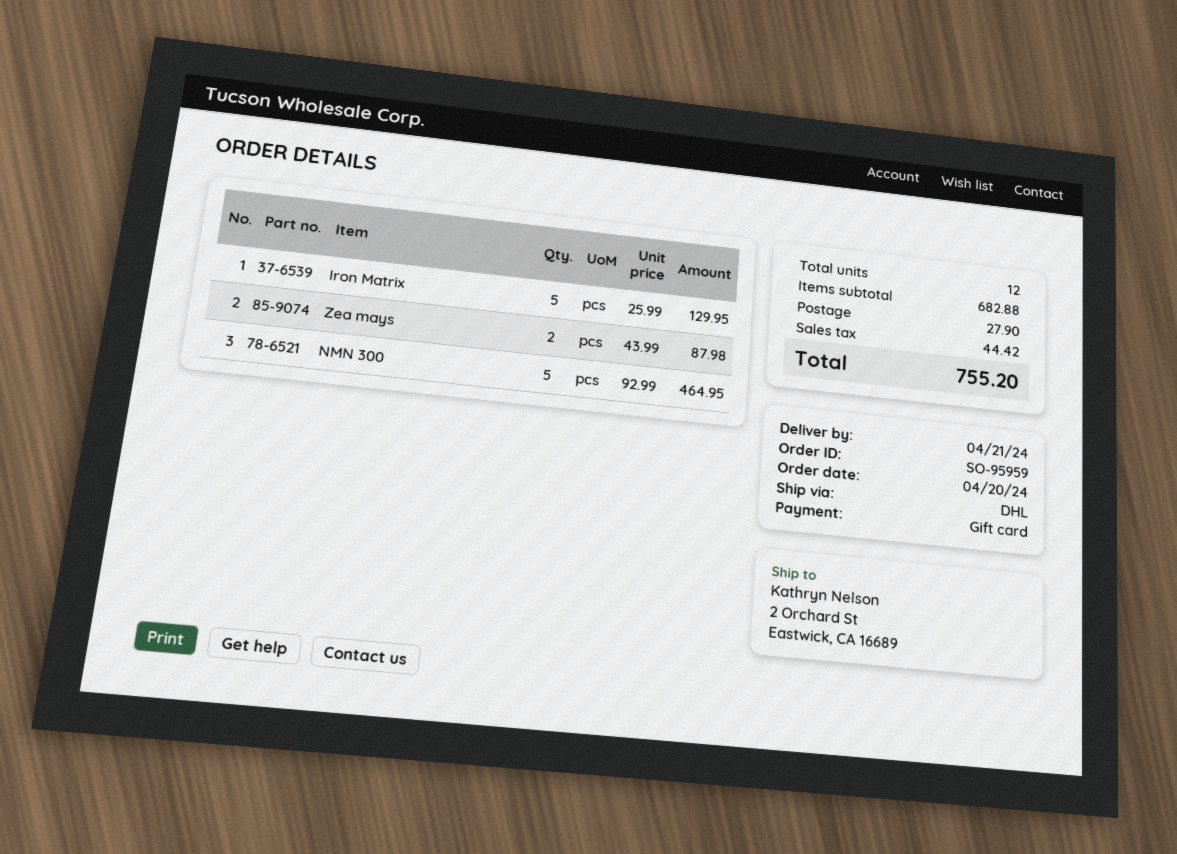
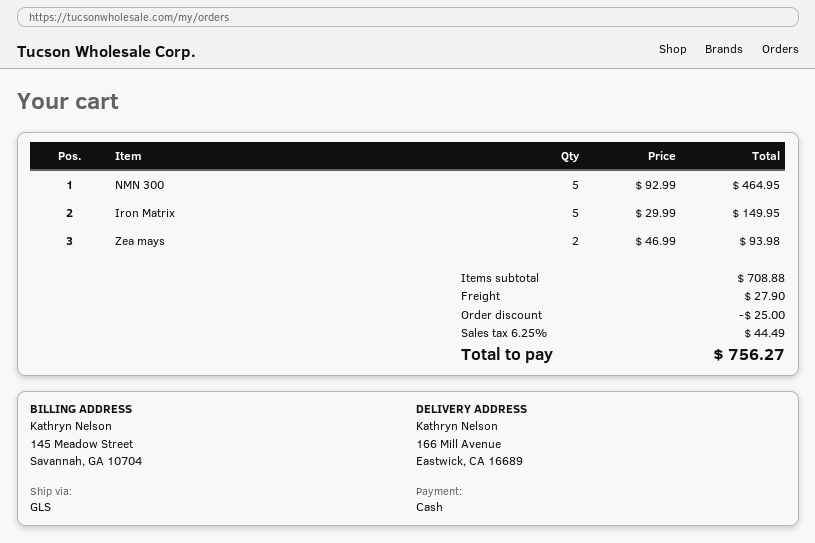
payment method: gift card -> cash
shipping method: DHL -> GLS
ship to: 2 Orchard St, Eastwick, CA 16689 -> 166 Mill Avenue, Eastwick, CA 16689
Iron Matrix: 5 x 25.99 = 129.95 -> 5 x 29.99 = 149.95
Zea mays: 2 x 43.99 = 87.98 -> 2 x 46.99 = 93.98
subtotal: 682.88 -> 708.88
discount: none -> 25.00
tax: 44.42 -> 44.49
total: 755.20 -> 756.27

